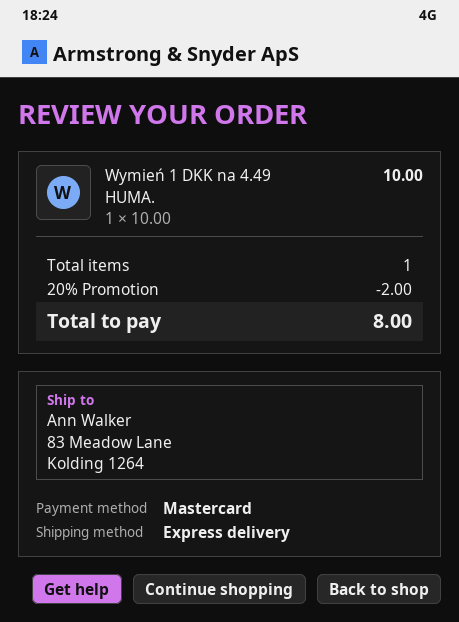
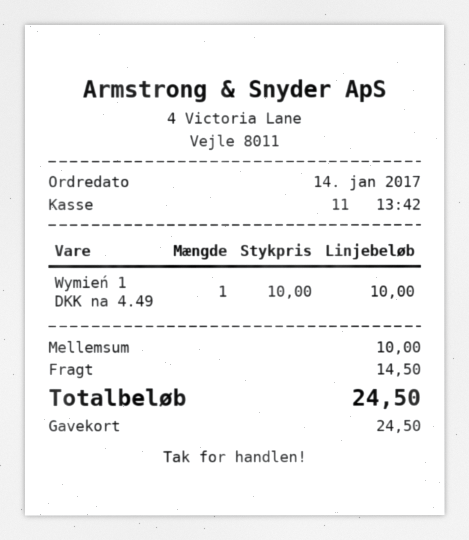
payment method: Mastercard -> gift card
discount: 20% = 2.00 -> none
shipping: none -> 14.50
total: 8.00 -> 24.50

